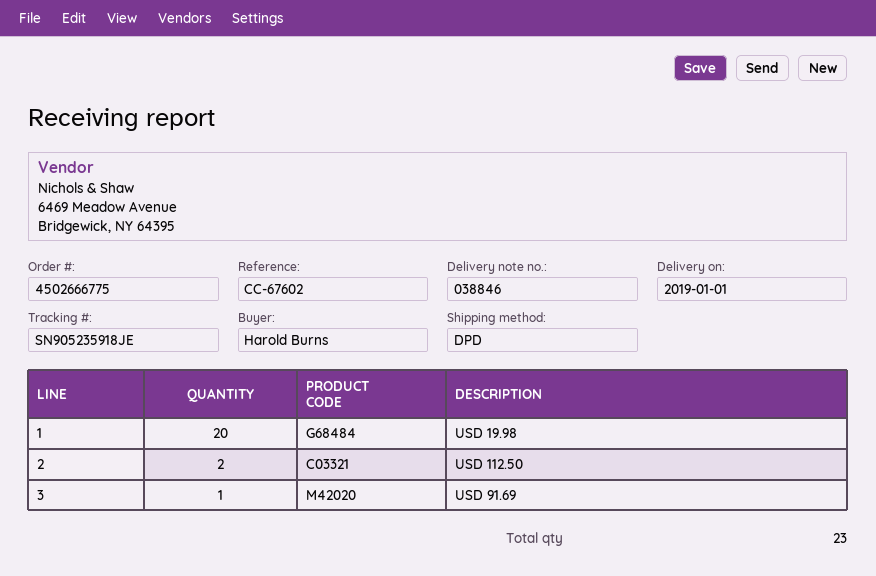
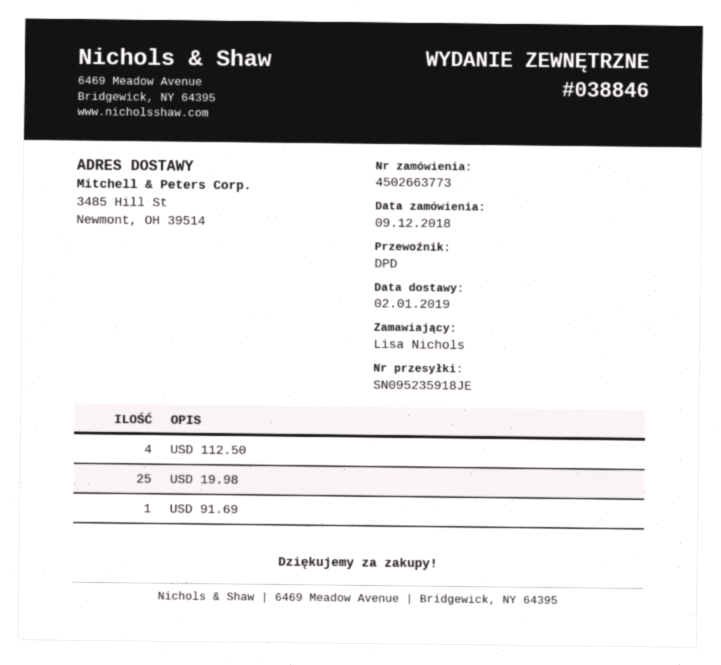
order number: 4502666775 -> 4502663773
delivery date: 2019-01-01 -> 2019-01-02
ordered by: Harold Burns -> Lisa Nichols
tracking number: SN905235918JE -> SN095235918JE
USD 19.98: 20 -> 25
USD 112.50: 2 -> 4

